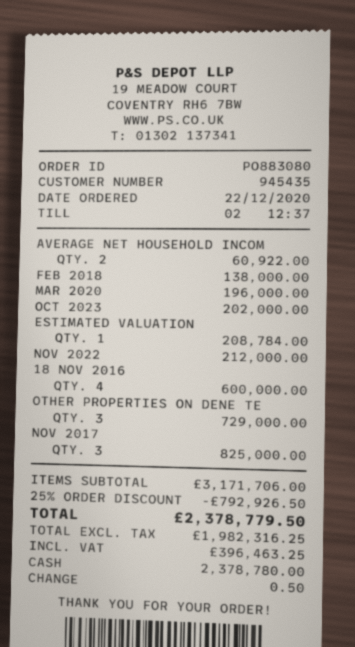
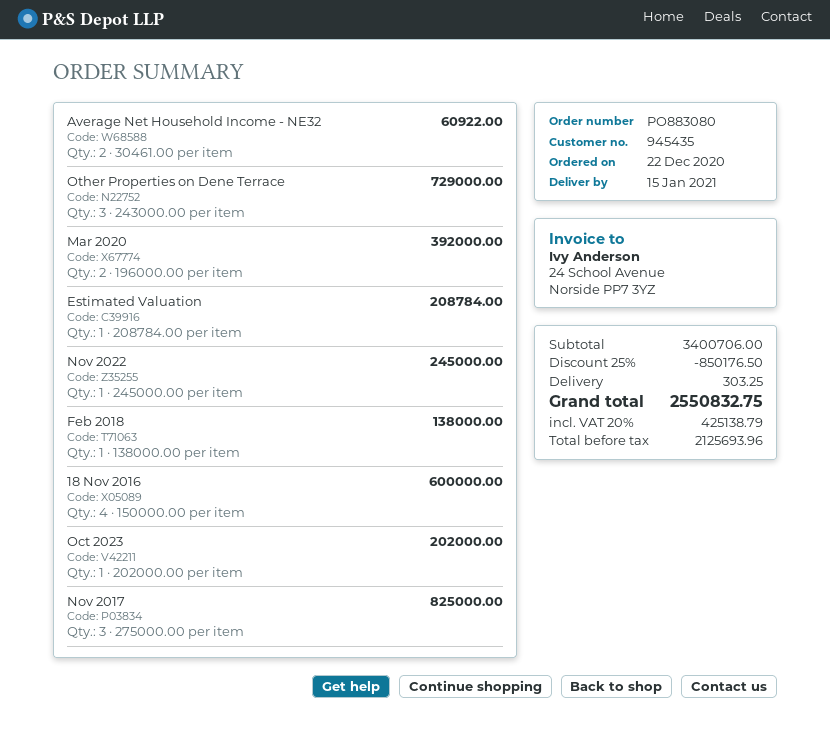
MAR 2020: 1 for 196000.00 -> 2 for 392000.00
NOV 2022: 1 for 212000.00 -> 1 for 245000.00
subtotal: 3171706.00 -> 3400706.00
discount: 25% = 792926.50 -> 25% = 850176.50
shipping: none -> 303.25
net: 1982316.25 -> 2125693.96
tax: 396463.25 -> 425138.79
total: 2378779.50 -> 2550832.75

